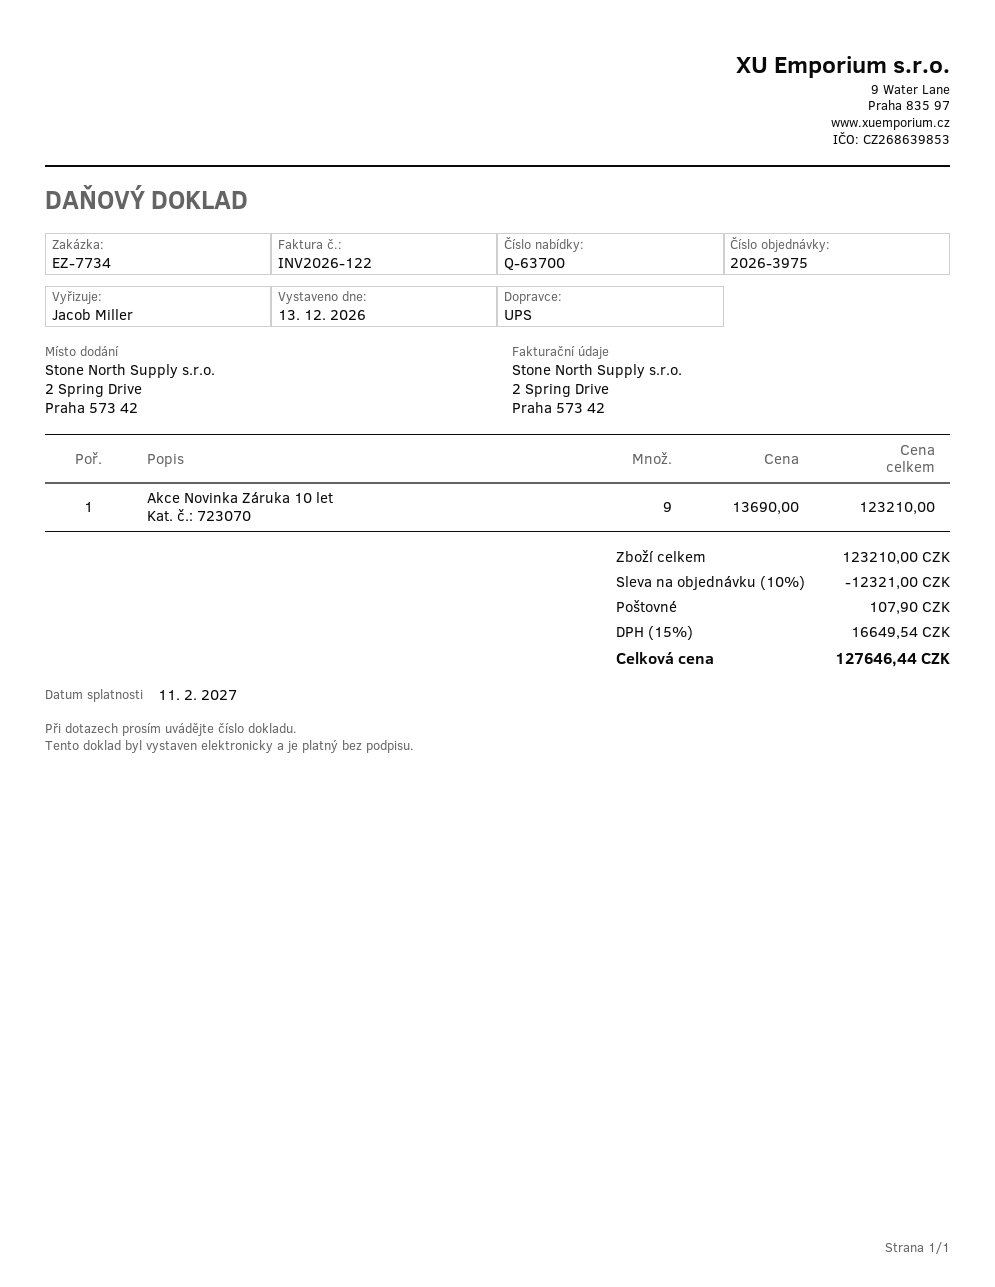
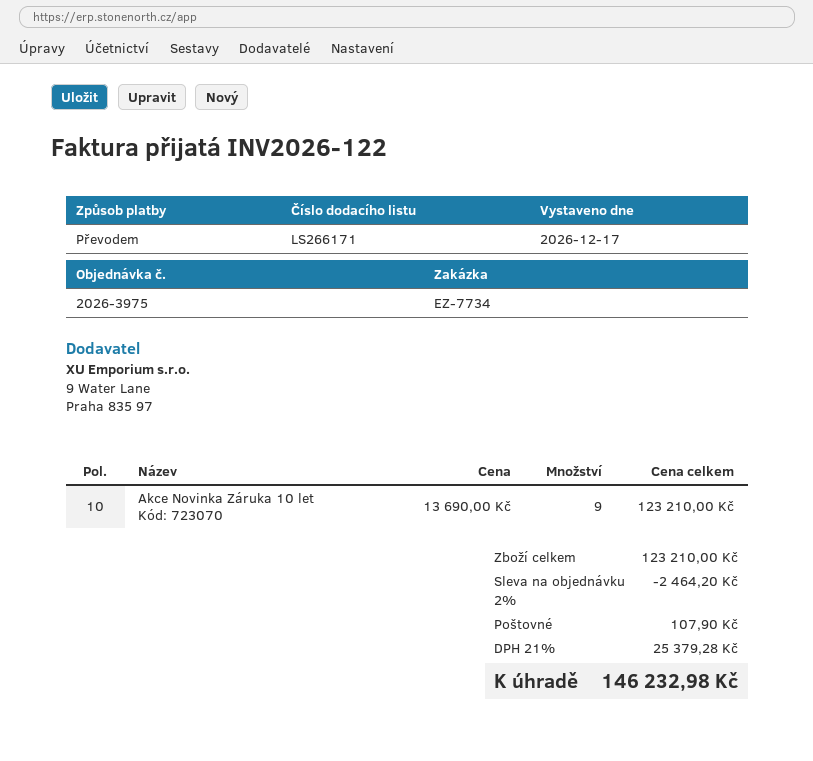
invoice date: 2026-12-13 -> 2026-12-17
discount: 10% = 12321.00 -> 2% = 2464.20
tax: 15% = 16649.54 -> 21% = 25379.28
total: 127646.44 -> 146232.98

